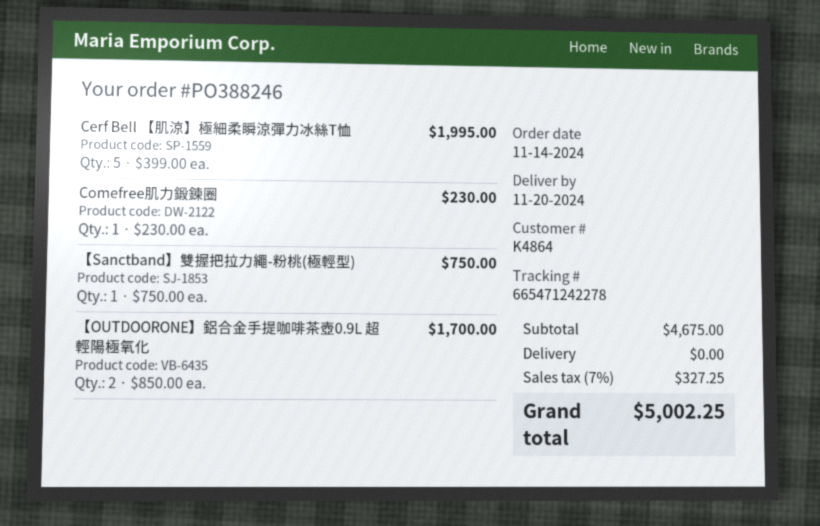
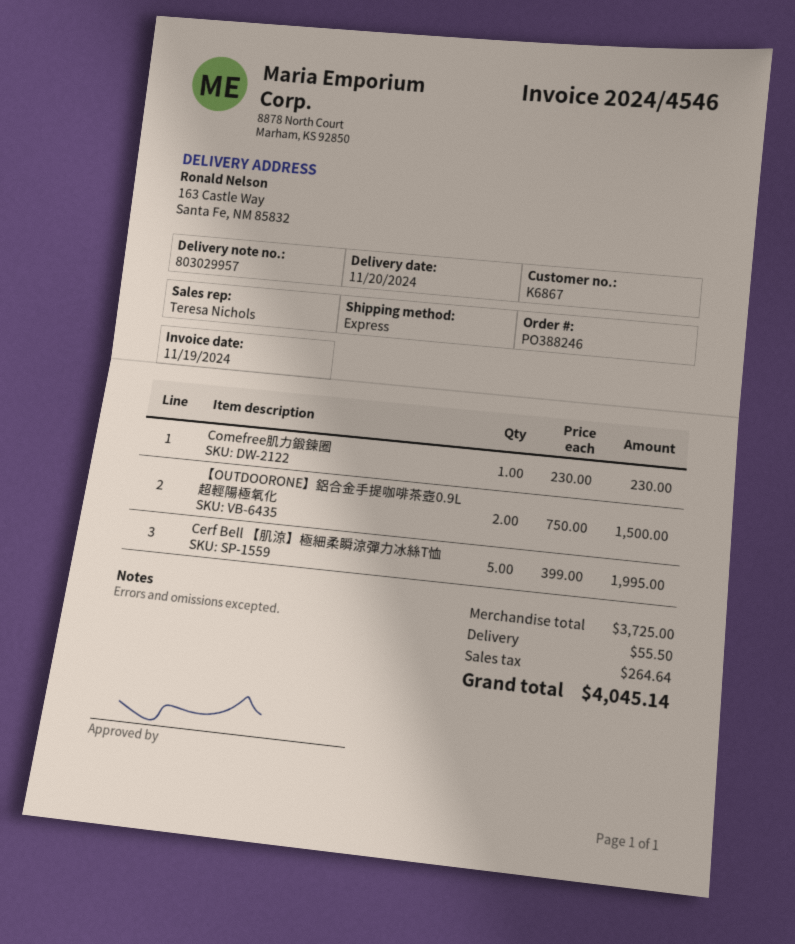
customer number: K4864 -> K6867
【Sanctband】雙握把拉力繩-粉桃(極輕型): 1 x 750.00 = 750.00 -> none
【OUTDOORONE】鋁合金手提咖啡茶壺0.9L 超輕陽極氧化: 2 x 850.00 = 1700.00 -> 2 x 750.00 = 1500.00
subtotal: 4675.00 -> 3725.00
shipping: 0.00 -> 55.50
tax: 327.25 -> 264.64
total: 5002.25 -> 4045.14

